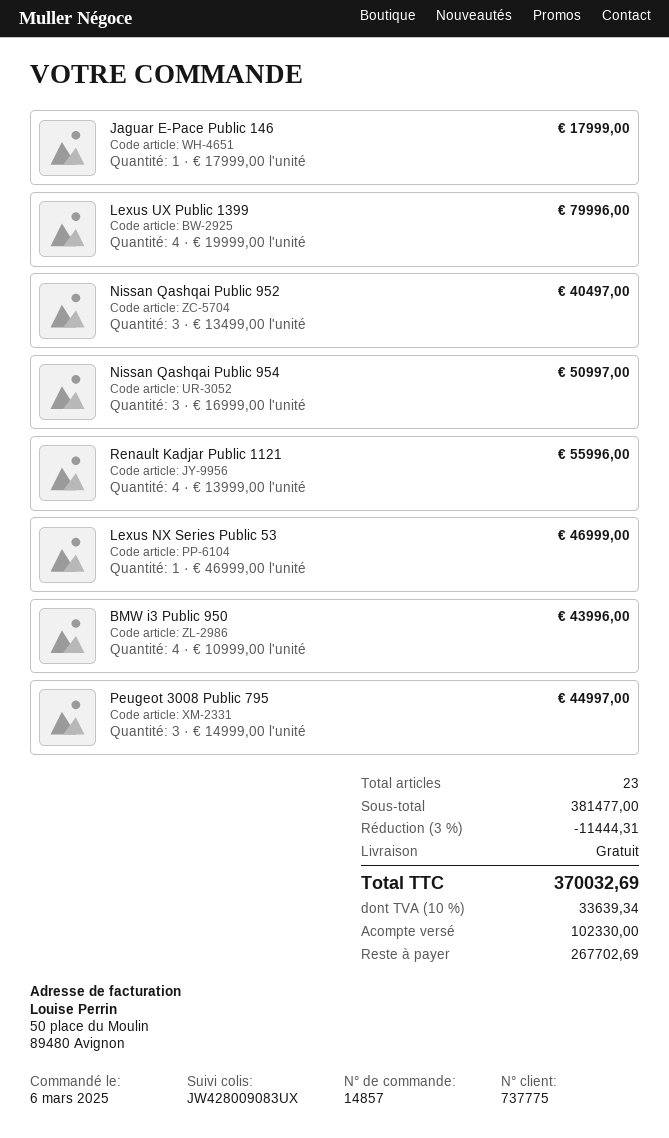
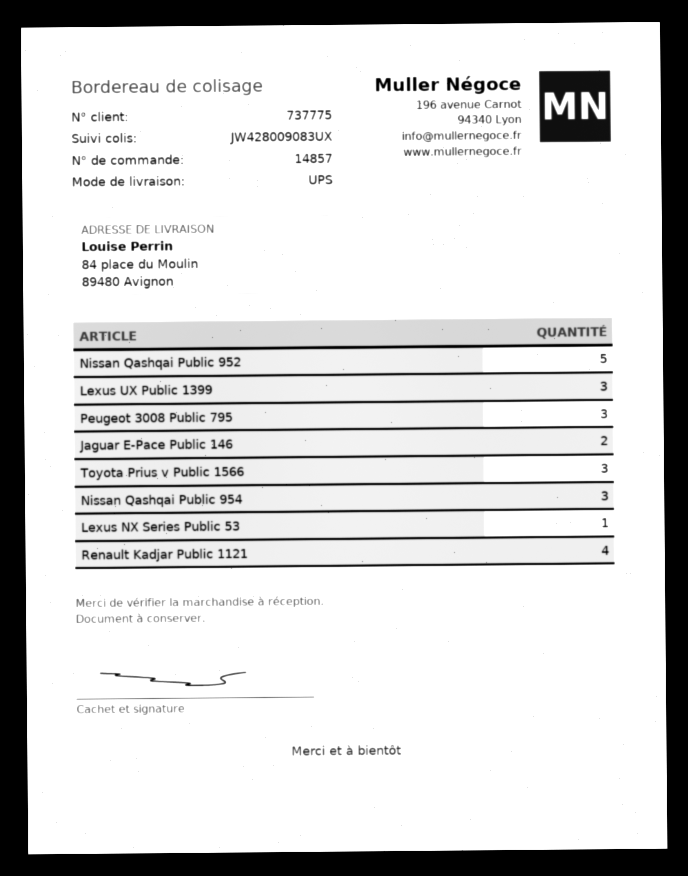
Jaguar E-Pace Public 146: 1 -> 2
Lexus UX Public 1399: 4 -> 3
Nissan Qashqai Public 952: 3 -> 5
BMW i3 Public 950: 4 -> none
Toyota Prius v Public 1566: none -> 3

